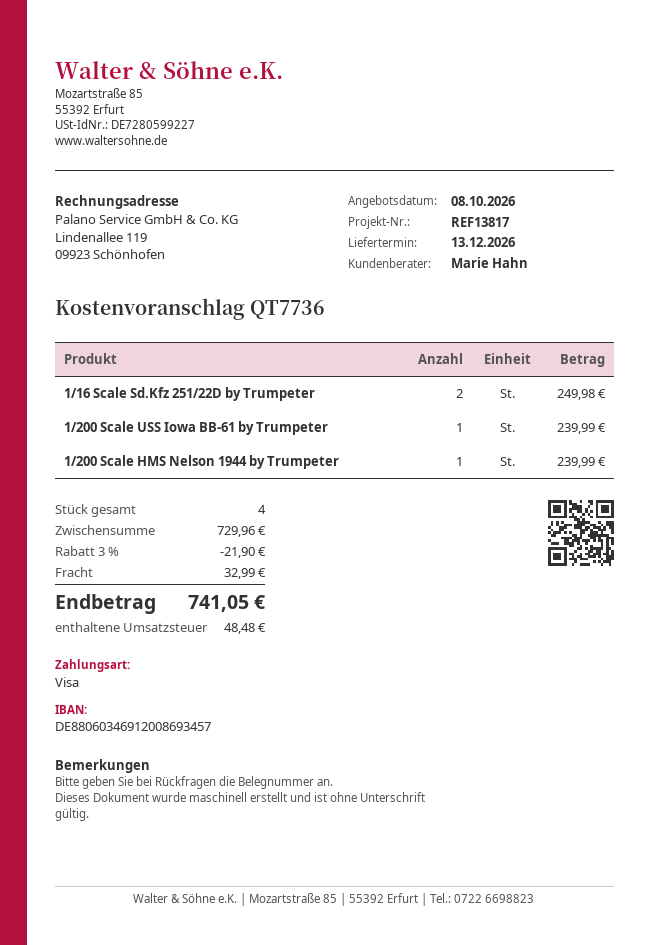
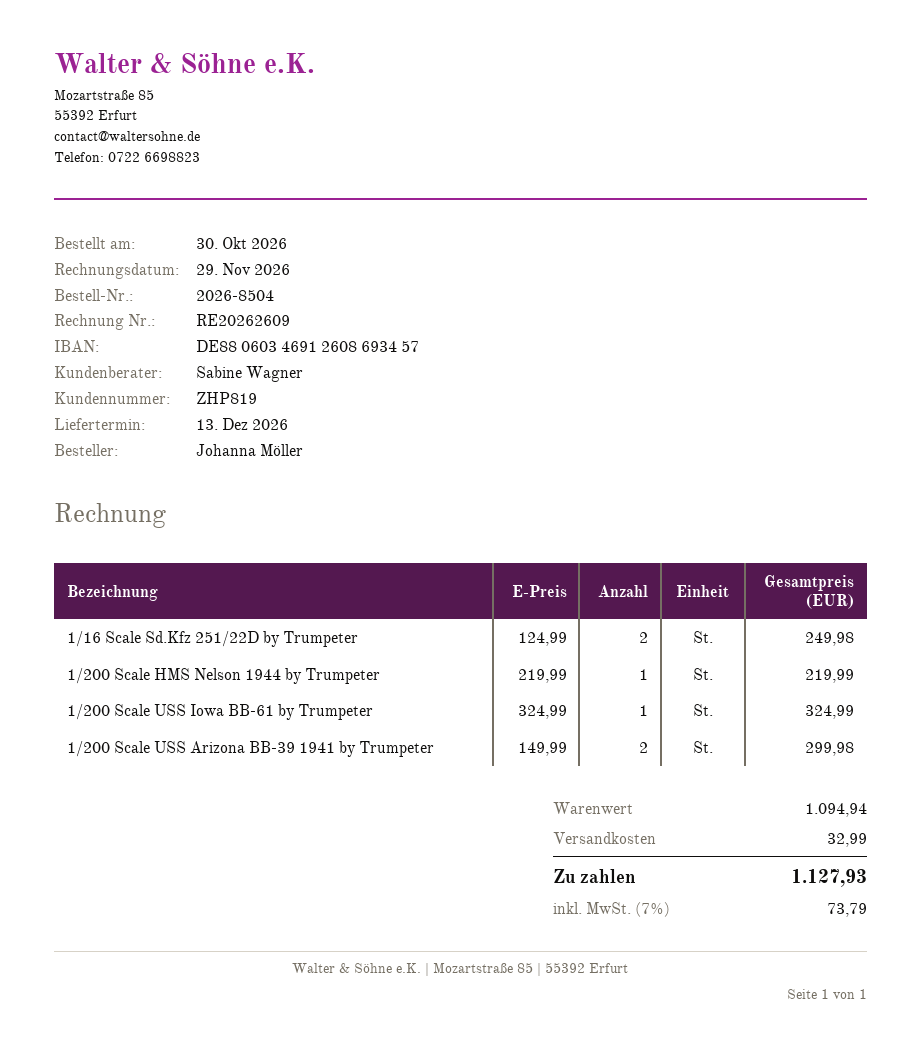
sales rep: Marie Hahn -> Sabine Wagner
bank account: DE88060346912008693457 -> DE88060346912608693457
1/200 Scale USS Iowa BB-61 by Trumpeter: 1 for 239.99 -> 1 for 324.99
1/200 Scale HMS Nelson 1944 by Trumpeter: 1 for 239.99 -> 1 for 219.99
1/200 Scale USS Arizona BB-39 1941 by Trumpeter: none -> 2 for 299.98
subtotal: 729.96 -> 1094.94
discount: 3% = 21.90 -> none
tax: 48.48 -> 73.79
total: 741.05 -> 1127.93

